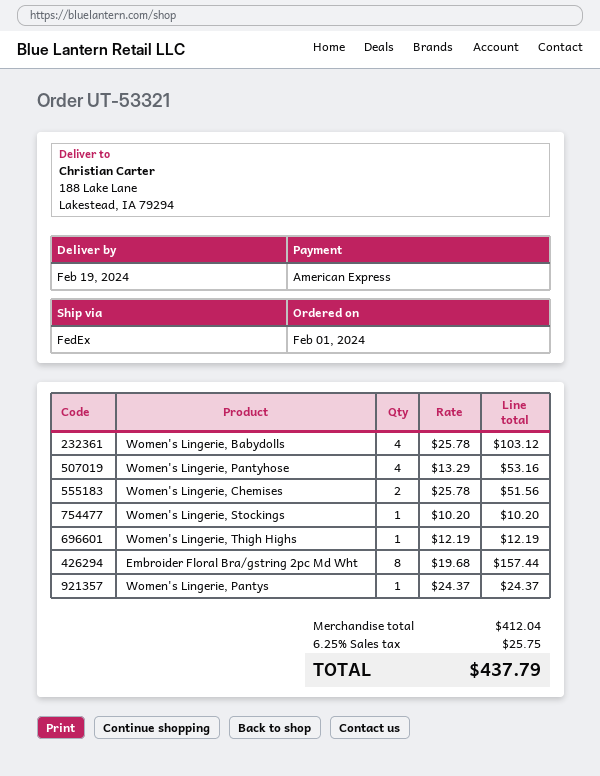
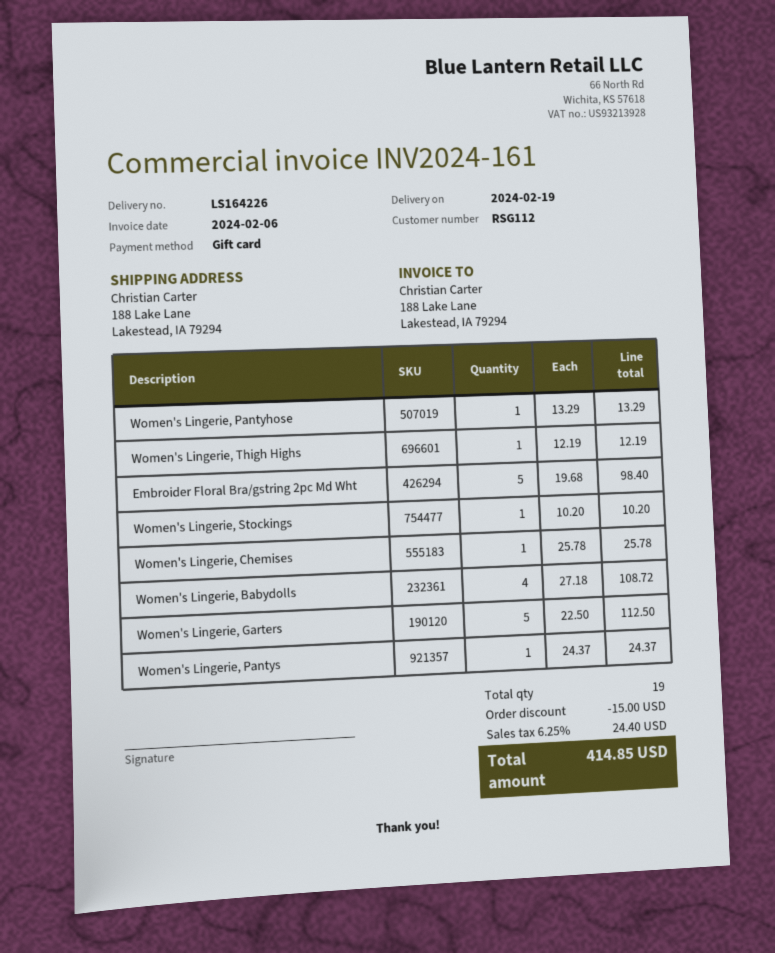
payment method: American Express -> gift card
Women's Lingerie, Babydolls: 4 x 25.78 = 103.12 -> 4 x 27.18 = 108.72
Women's Lingerie, Pantyhose: 4 x 13.29 = 53.16 -> 1 x 13.29 = 13.29
Women's Lingerie, Chemises: 2 x 25.78 = 51.56 -> 1 x 25.78 = 25.78
Embroider Floral Bra/gstring 2pc Md Wht: 8 x 19.68 = 157.44 -> 5 x 19.68 = 98.40
Women's Lingerie, Garters: none -> 5 x 22.50 = 112.50
discount: none -> 15.00
tax: 6.25% = 25.75 -> 6.25% = 24.40
total: 437.79 -> 414.85

